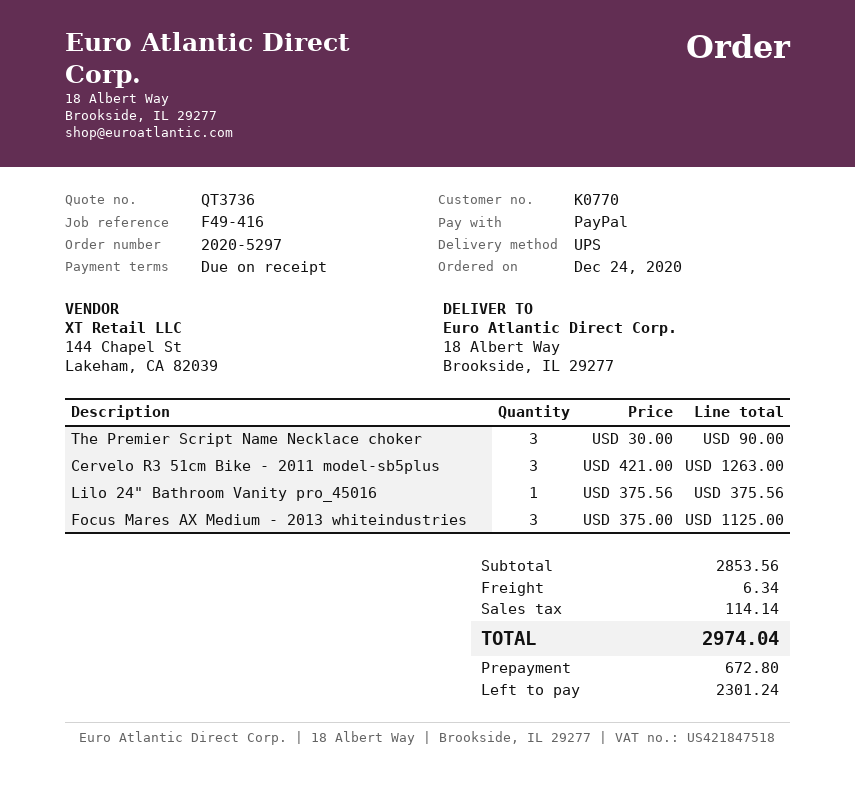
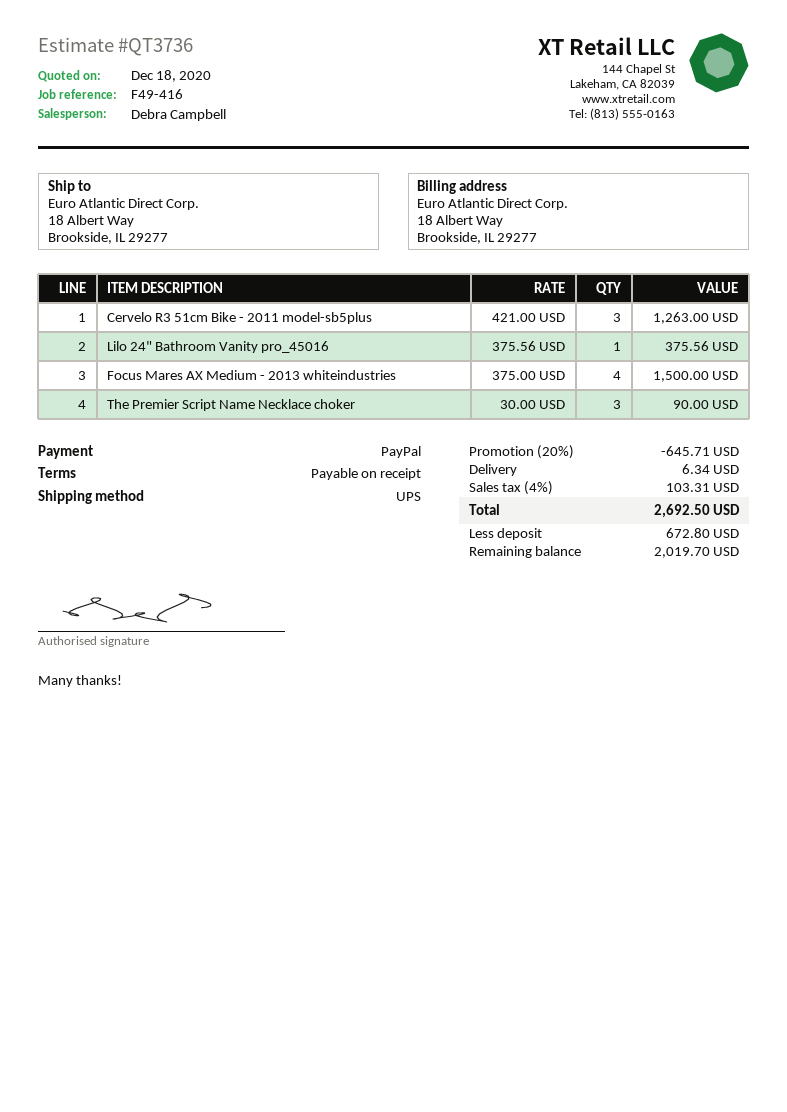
Focus Mares AX Medium - 2013 whiteindustries: 3 x 375.00 = 1125.00 -> 4 x 375.00 = 1500.00
discount: none -> 20% = 645.71
tax: 114.14 -> 103.31
total: 2974.04 -> 2692.50
balance: 2301.24 -> 2019.70

